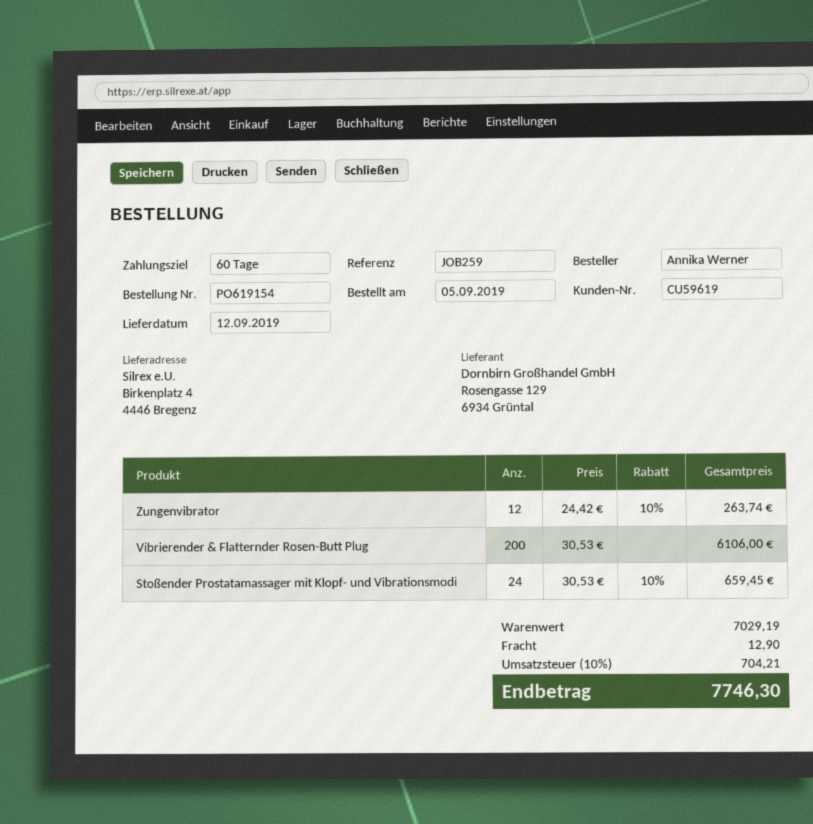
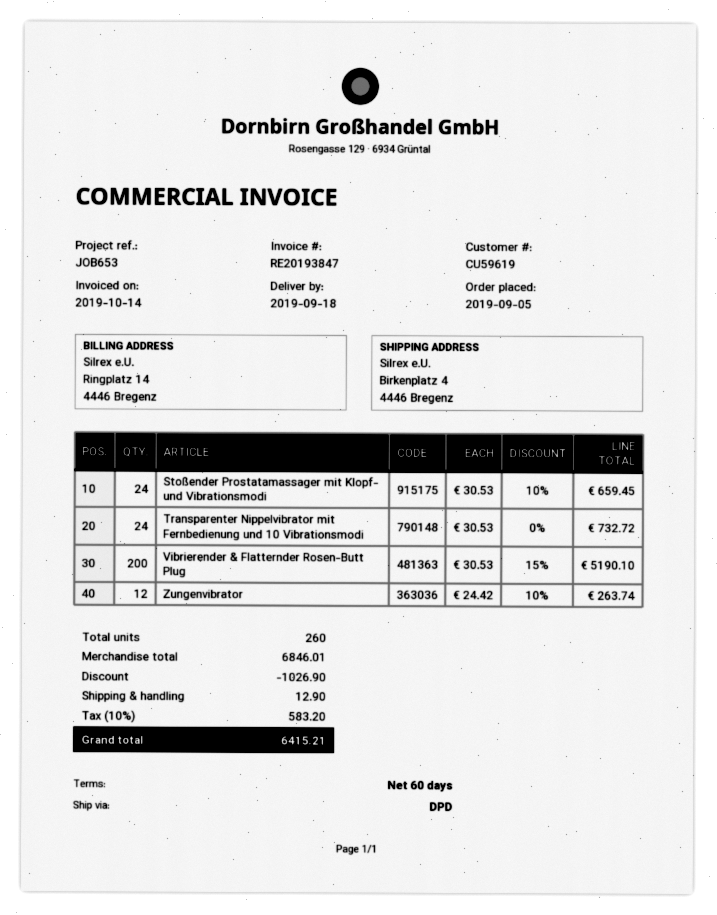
delivery date: 2019-09-12 -> 2019-09-18
reference: JOB259 -> JOB653
Vibrierender & Flatternder Rosen-Butt Plug: 200 x 30.53 = 6106.00 -> 200 x 30.53 - 15% = 5190.10
Transparenter Nippelvibrator mit Fernbedienung und 10 Vibrationsmodi: none -> 24 x 30.53 = 732.72
subtotal: 7029.19 -> 6846.01
discount: none -> 1026.90
tax: 10% = 704.21 -> 10% = 583.20
total: 7746.30 -> 6415.21

